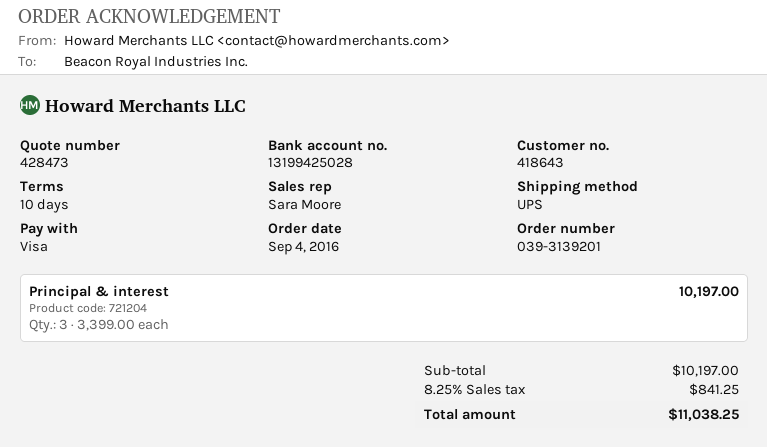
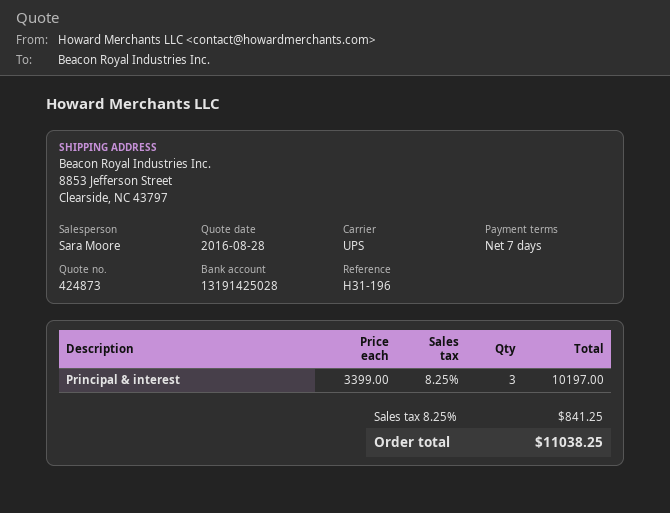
quote number: 428473 -> 424873
payment terms: 10 days -> 7 days
bank account: 13199425028 -> 13191425028

